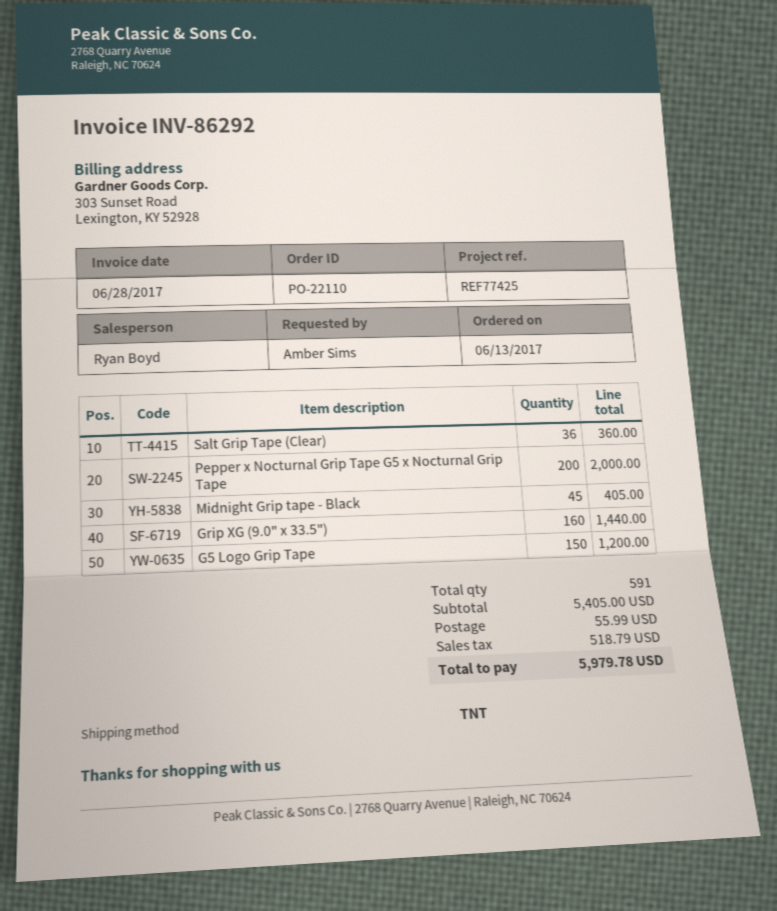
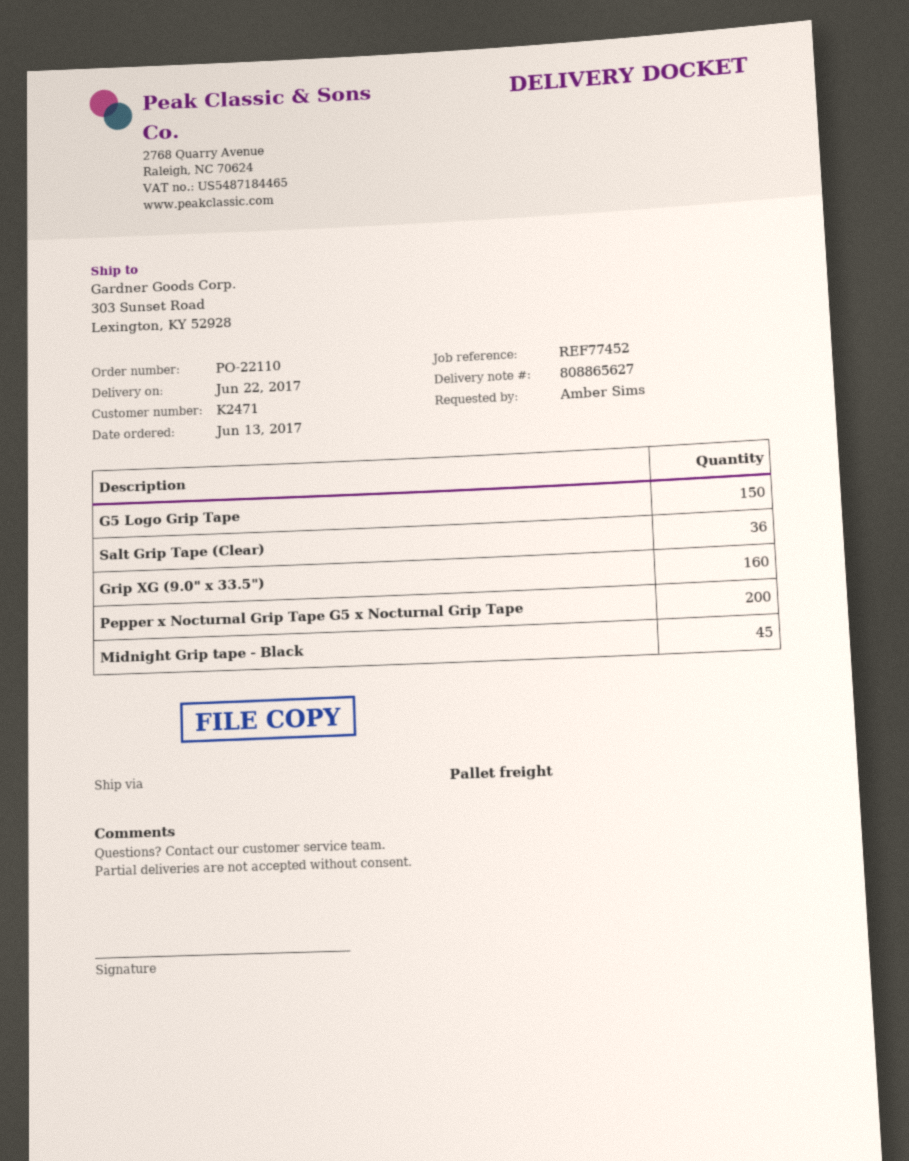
reference: REF77425 -> REF77452
shipping method: TNT -> pallet freight

